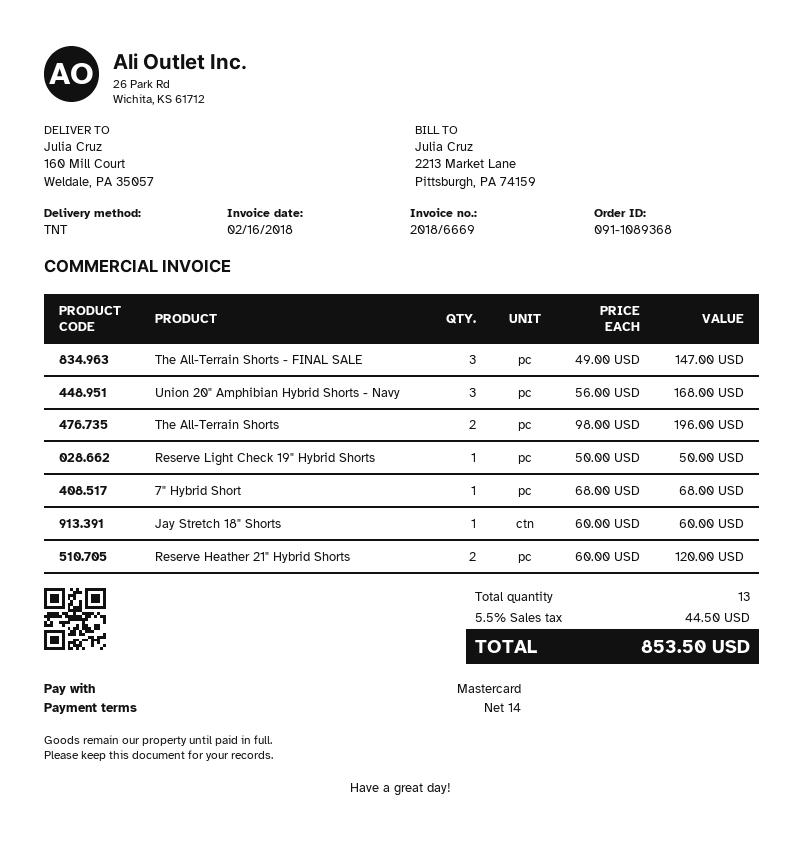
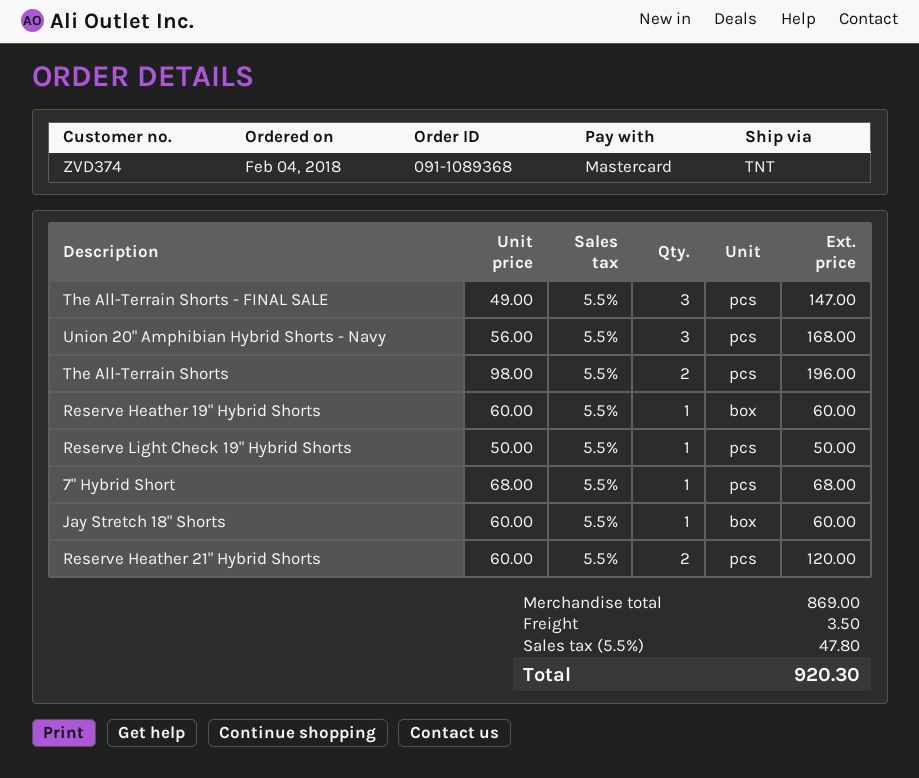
Reserve Heather 19" Hybrid Shorts: none -> 1 x 60.00 = 60.00
shipping: none -> 3.50
tax: 5.5% = 44.50 -> 5.5% = 47.80
total: 853.50 -> 920.30

